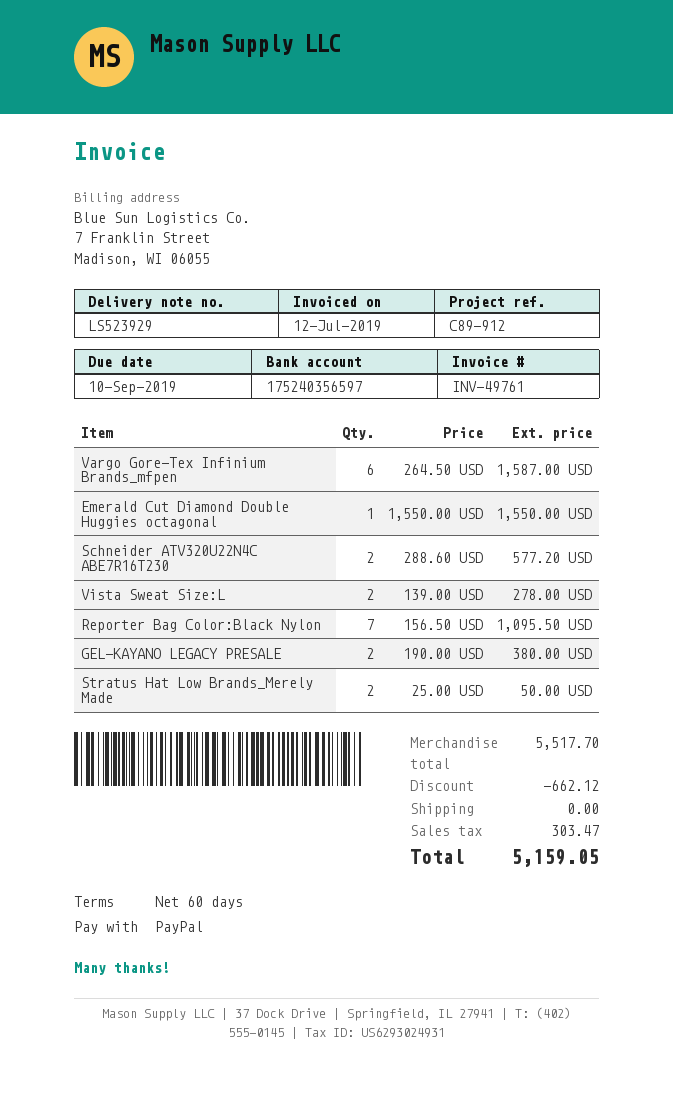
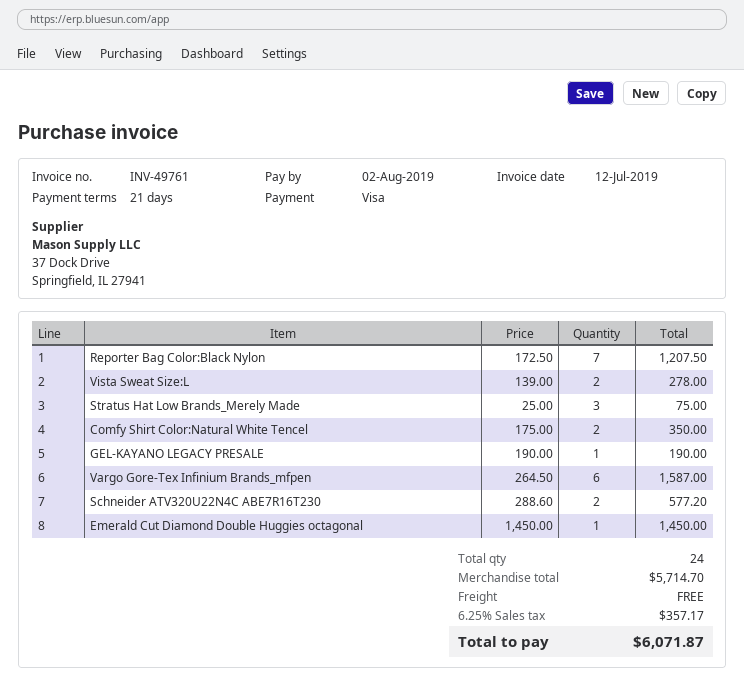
payment terms: 60 days -> 21 days
due date: 2019-09-10 -> 2019-08-02
payment method: PayPal -> Visa
Emerald Cut Diamond Double Huggies octagonal: 1 x 1550.00 = 1550.00 -> 1 x 1450.00 = 1450.00
Reporter Bag Color:Black Nylon: 7 x 156.50 = 1095.50 -> 7 x 172.50 = 1207.50
GEL-KAYANO LEGACY PRESALE: 2 x 190.00 = 380.00 -> 1 x 190.00 = 190.00
Stratus Hat Low Brands_Merely Made: 2 x 25.00 = 50.00 -> 3 x 25.00 = 75.00
Comfy Shirt Color:Natural White Tencel: none -> 2 x 175.00 = 350.00
subtotal: 5517.70 -> 5714.70
discount: 662.12 -> none
tax: 303.47 -> 357.17
total: 5159.05 -> 6071.87

